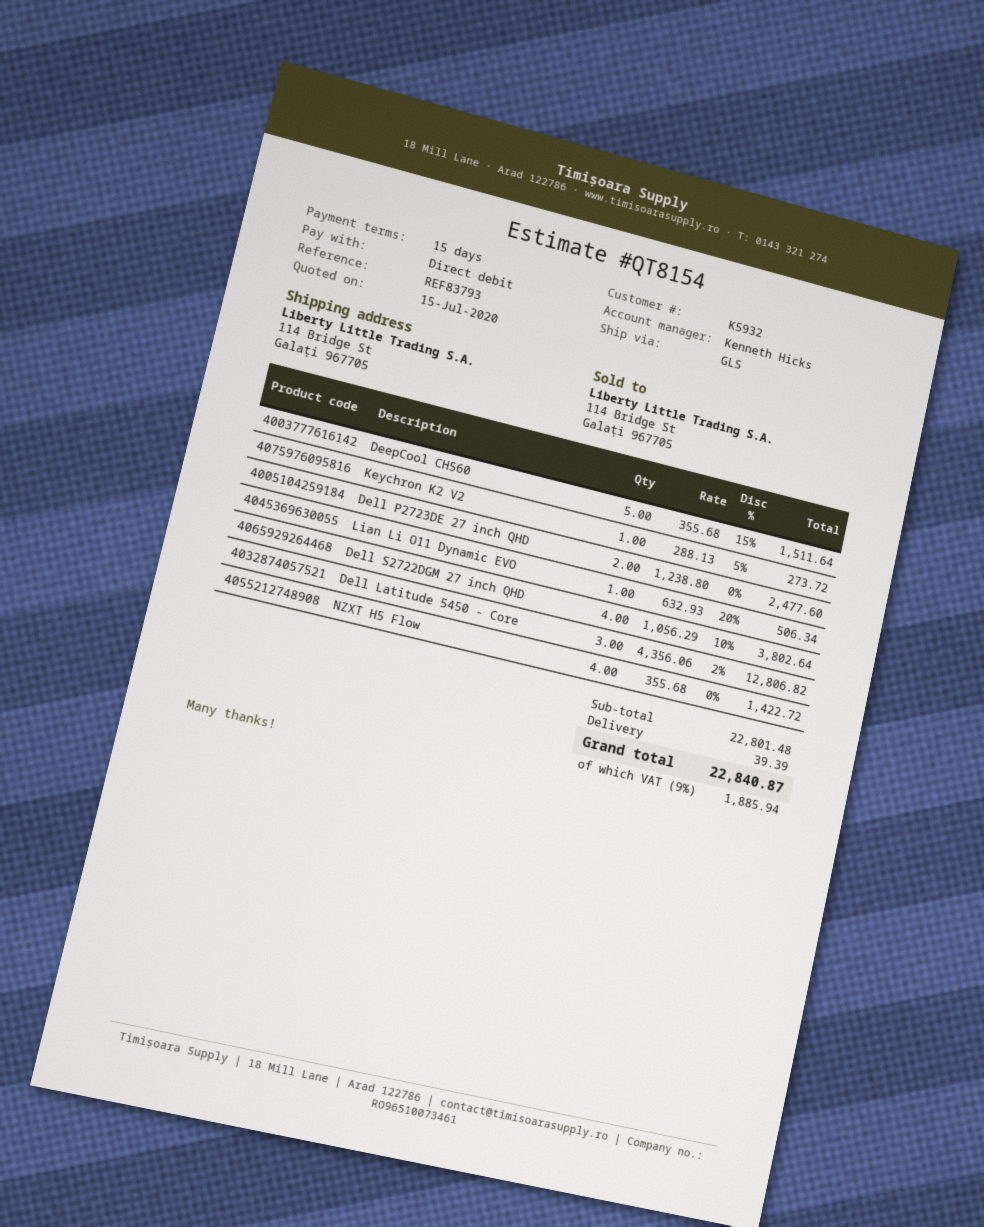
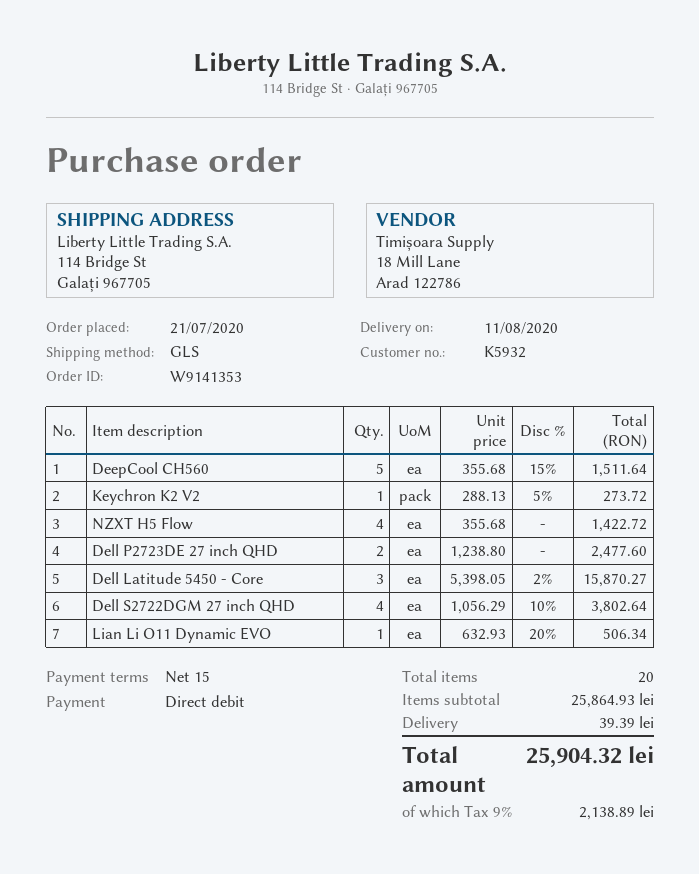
Dell Latitude 5450 - Core: 3 x 4356.06 - 2% = 12806.82 -> 3 x 5398.05 - 2% = 15870.27
subtotal: 22801.48 -> 25864.93
tax: 9% = 1885.94 -> 9% = 2138.89
total: 22840.87 -> 25904.32

